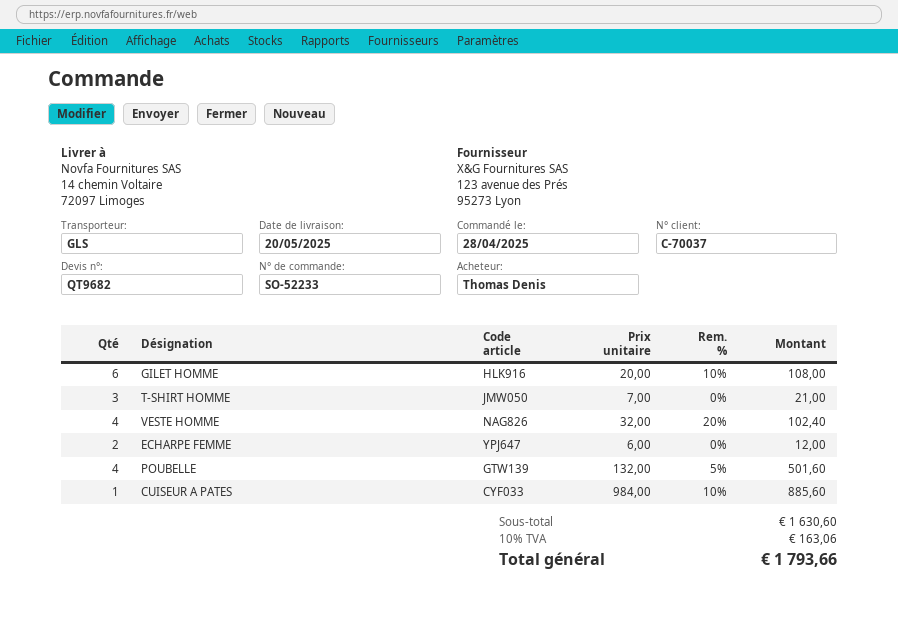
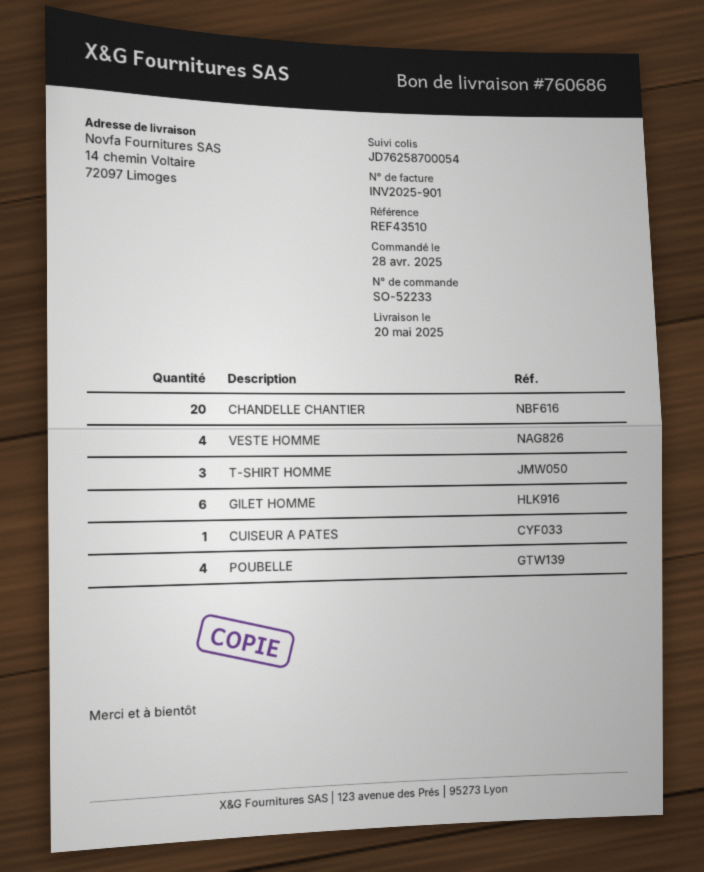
ECHARPE FEMME: 2 -> none
CHANDELLE CHANTIER: none -> 20

